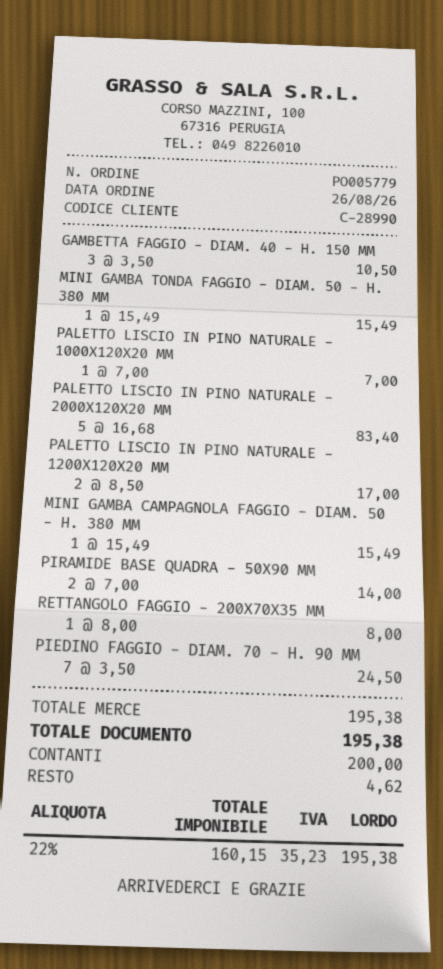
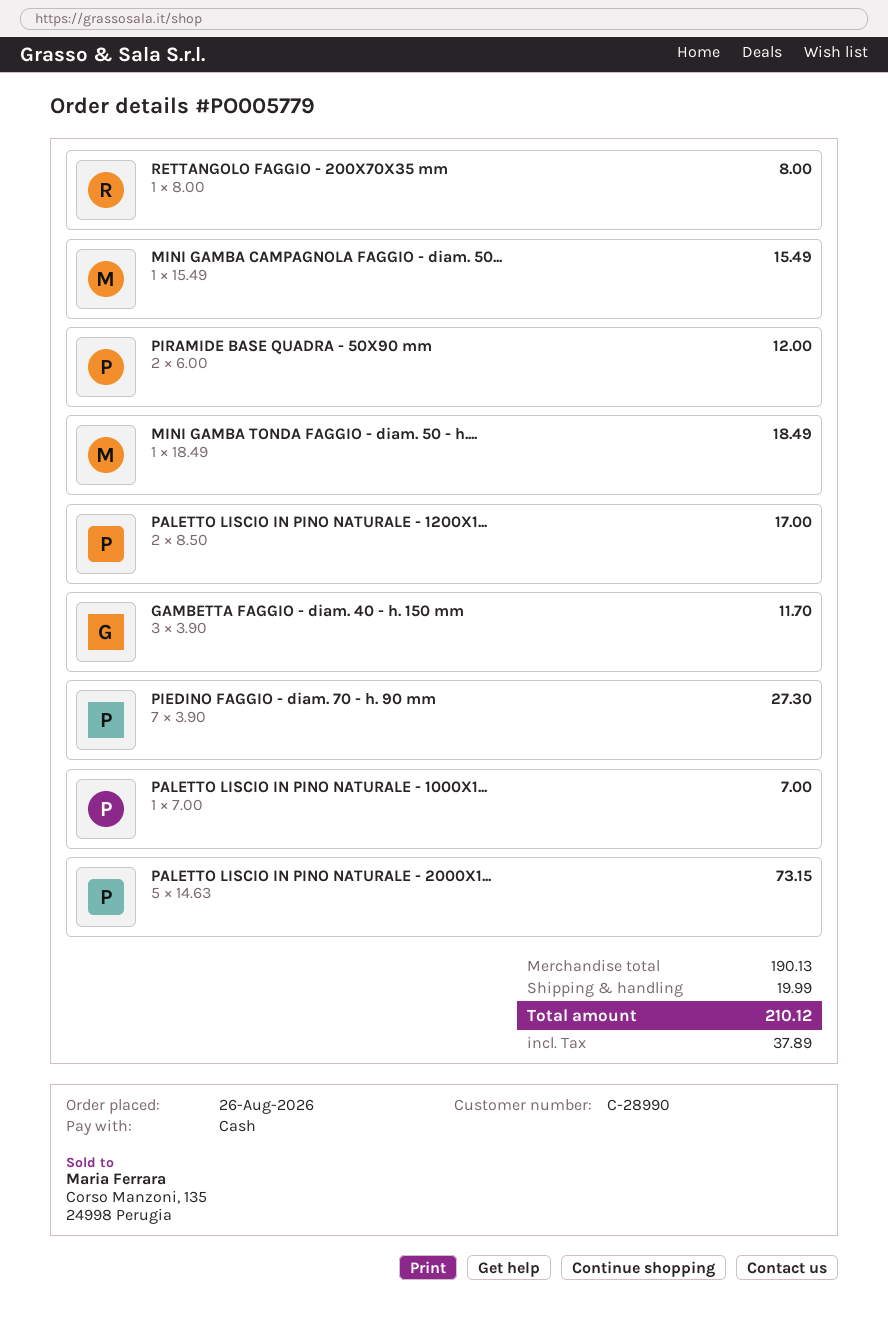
GAMBETTA FAGGIO - DIAM. 40 - H. 150 MM: 3 x 3.50 = 10.50 -> 3 x 3.90 = 11.70
MINI GAMBA TONDA FAGGIO - DIAM. 50 - H. 380 MM: 1 x 15.49 = 15.49 -> 1 x 18.49 = 18.49
PALETTO LISCIO IN PINO NATURALE - 2000X120X20 MM: 5 x 16.68 = 83.40 -> 5 x 14.63 = 73.15
PIRAMIDE BASE QUADRA - 50X90 MM: 2 x 7.00 = 14.00 -> 2 x 6.00 = 12.00
PIEDINO FAGGIO - DIAM. 70 - H. 90 MM: 7 x 3.50 = 24.50 -> 7 x 3.90 = 27.30
subtotal: 195.38 -> 190.13
shipping: none -> 19.99
tax: 35.23 -> 37.89
total: 195.38 -> 210.12

